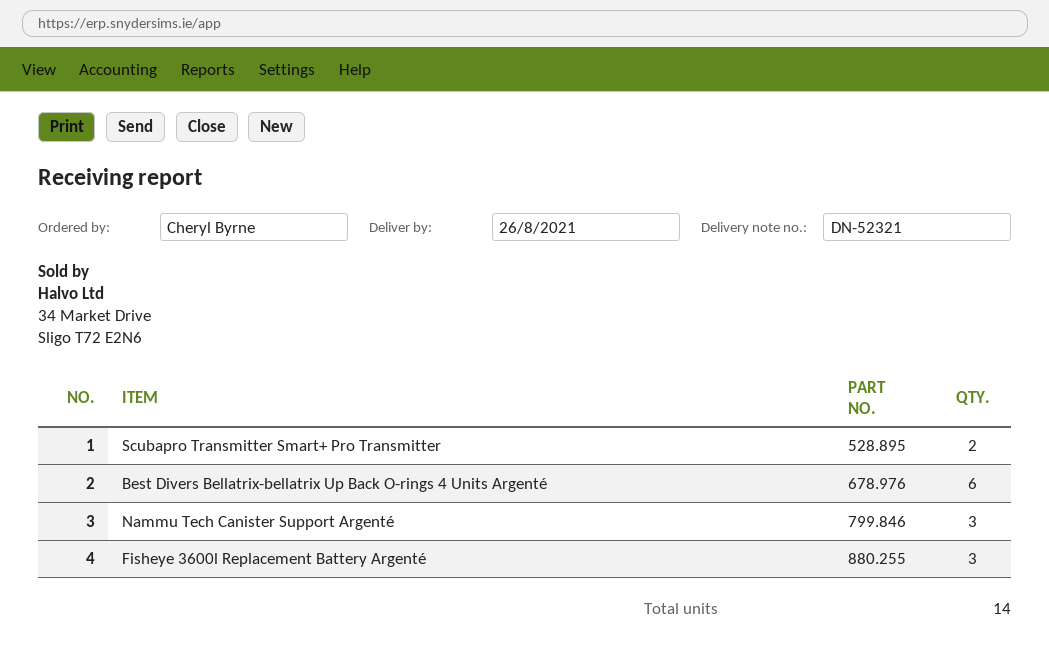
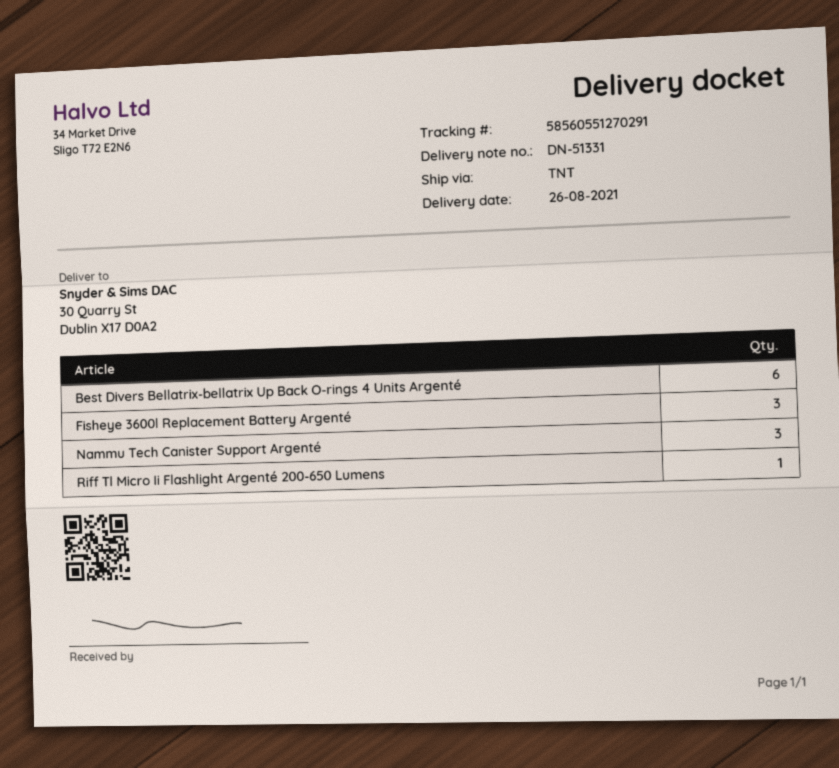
delivery note number: DN-52321 -> DN-51331
Scubapro Transmitter Smart+ Pro Transmitter: 2 -> none
Riff Tl Micro Ii Flashlight Argenté 200-650 Lumens: none -> 1

